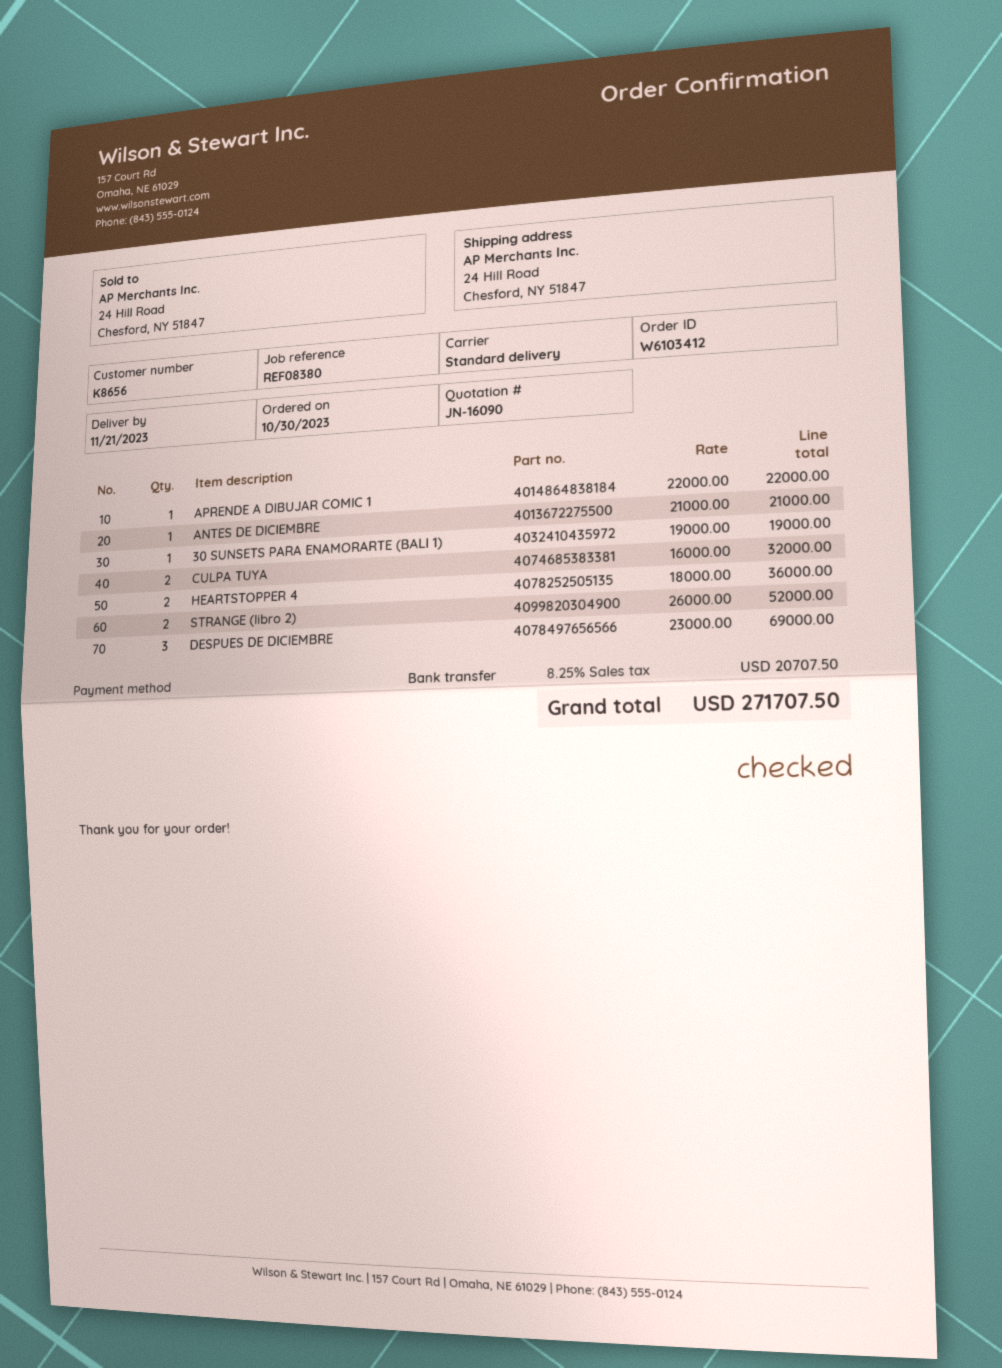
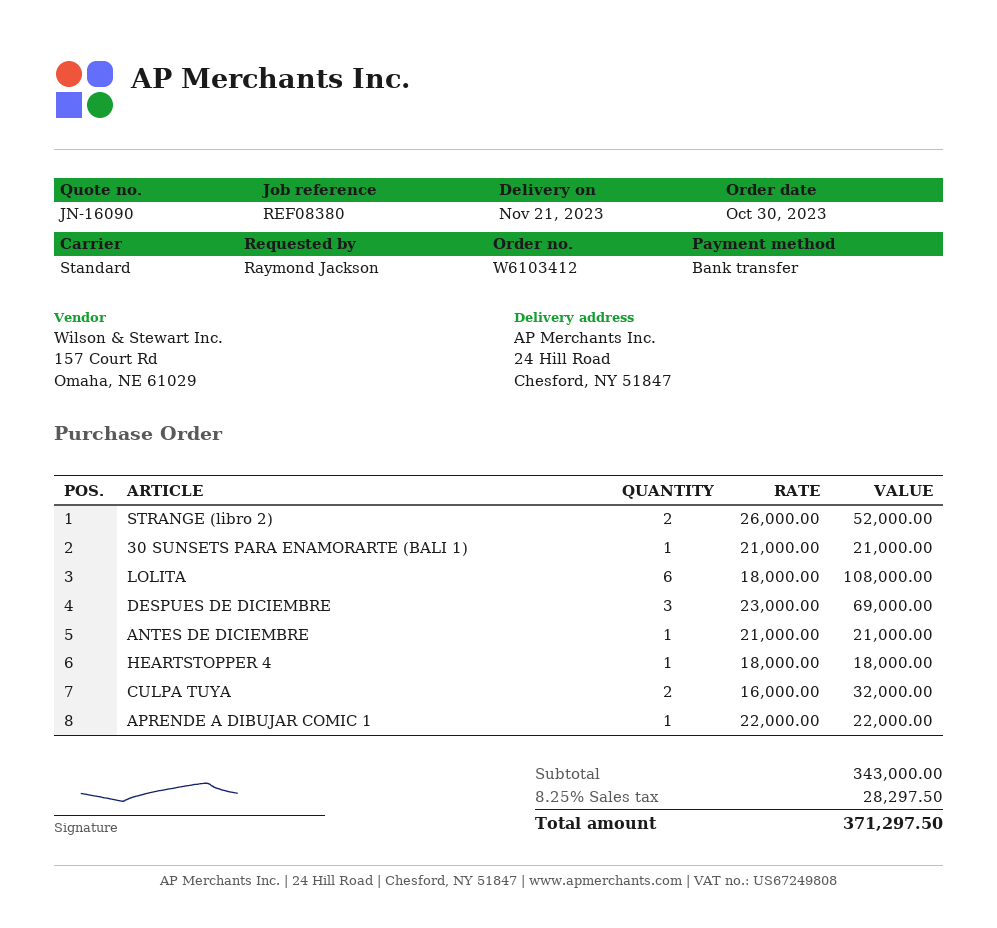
30 SUNSETS PARA ENAMORARTE (BALI 1): 1 x 19000.00 = 19000.00 -> 1 x 21000.00 = 21000.00
HEARTSTOPPER 4: 2 x 18000.00 = 36000.00 -> 1 x 18000.00 = 18000.00
LOLITA: none -> 6 x 18000.00 = 108000.00
tax: 8.25% = 20707.50 -> 8.25% = 28297.50
total: 271707.50 -> 371297.50

